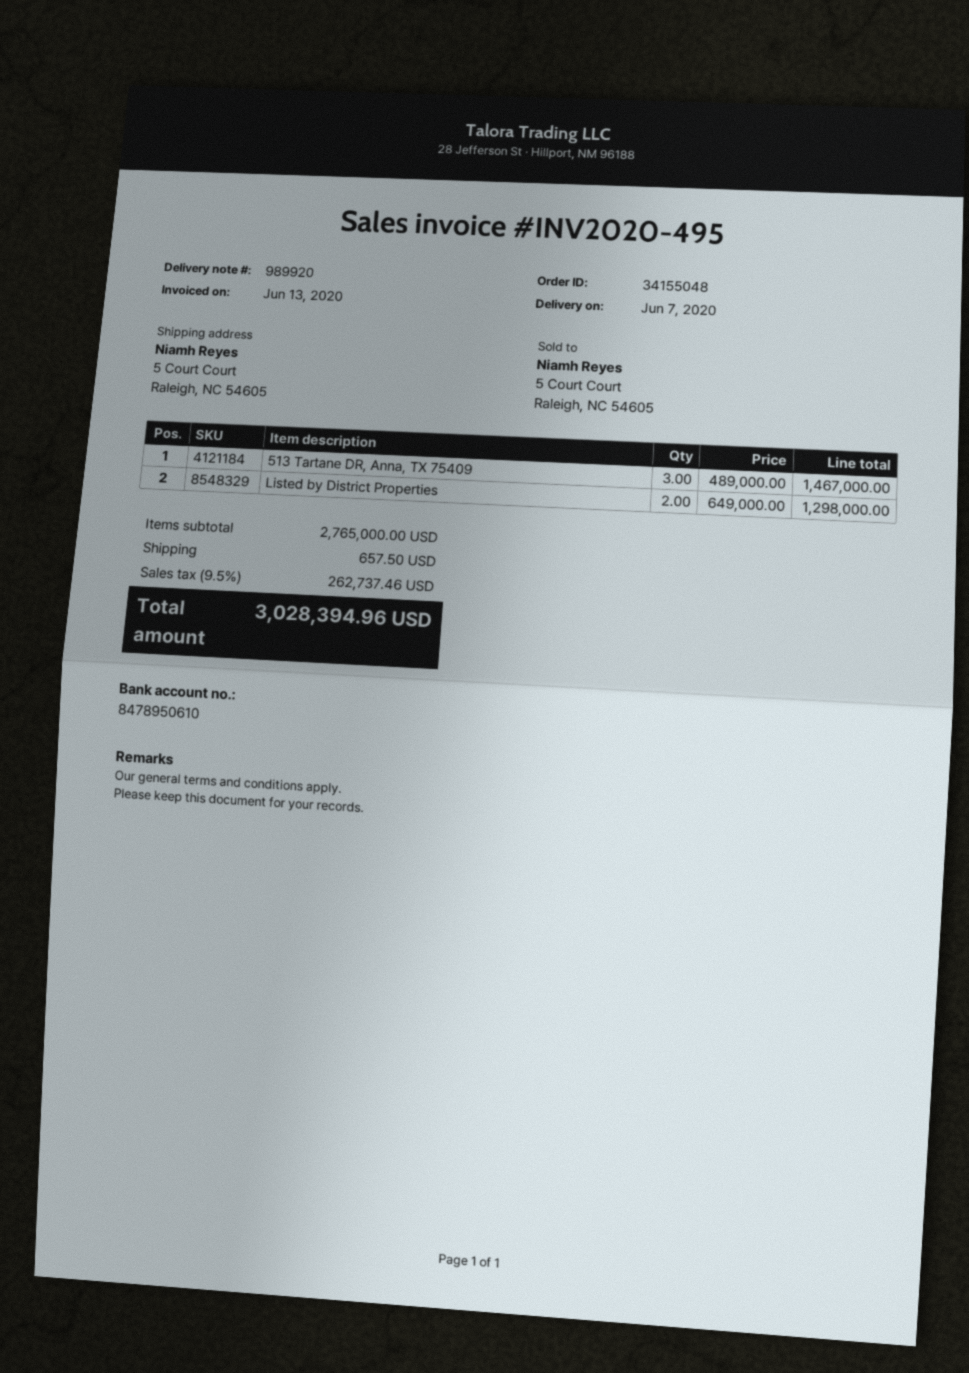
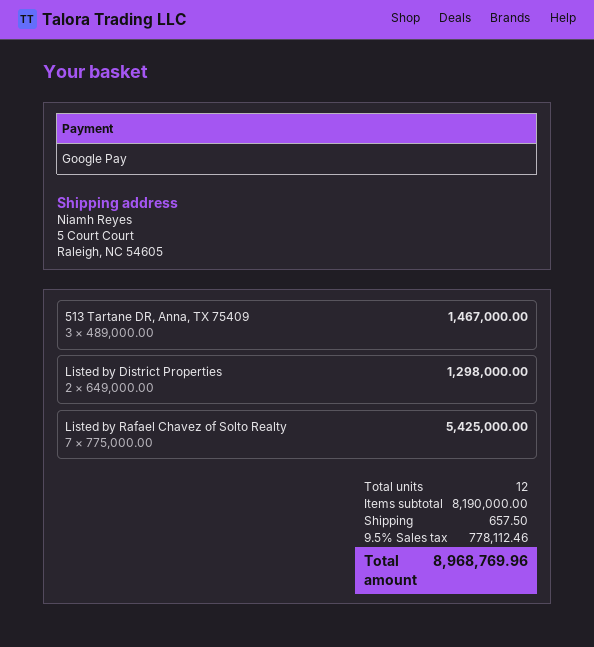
Listed by Rafael Chavez of Solto Realty: none -> 7 x 775000.00 = 5425000.00
subtotal: 2765000.00 -> 8190000.00
tax: 9.5% = 262737.46 -> 9.5% = 778112.46
total: 3028394.96 -> 8968769.96

